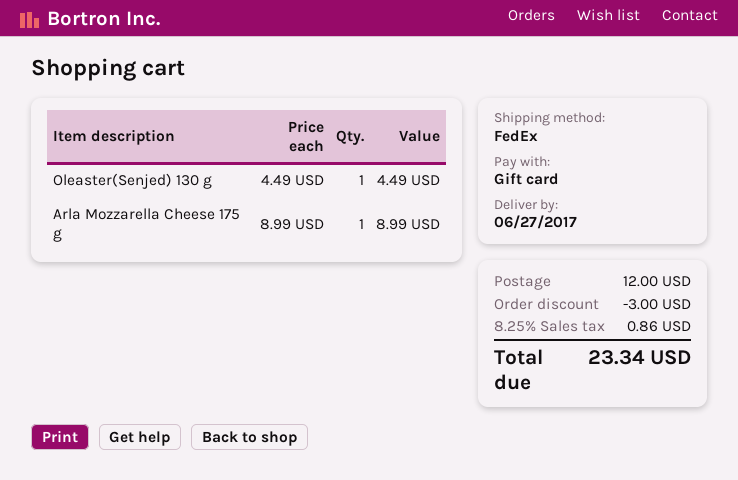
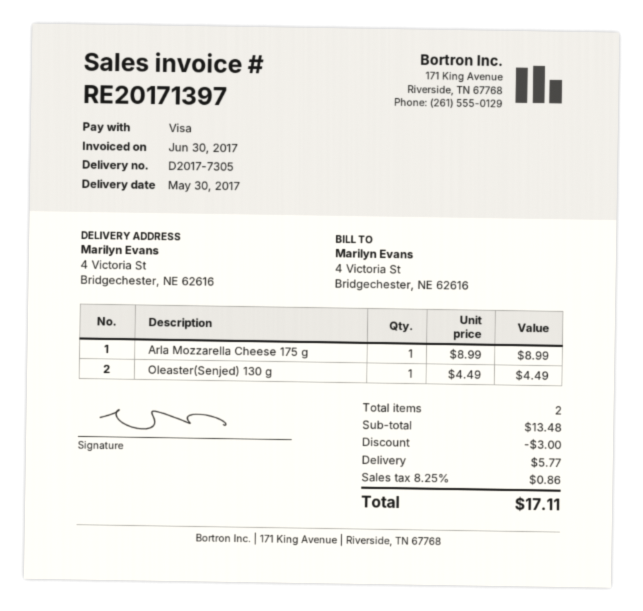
delivery date: 2017-06-27 -> 2017-05-30
payment method: gift card -> Visa
shipping: 12.00 -> 5.77
total: 23.34 -> 17.11

